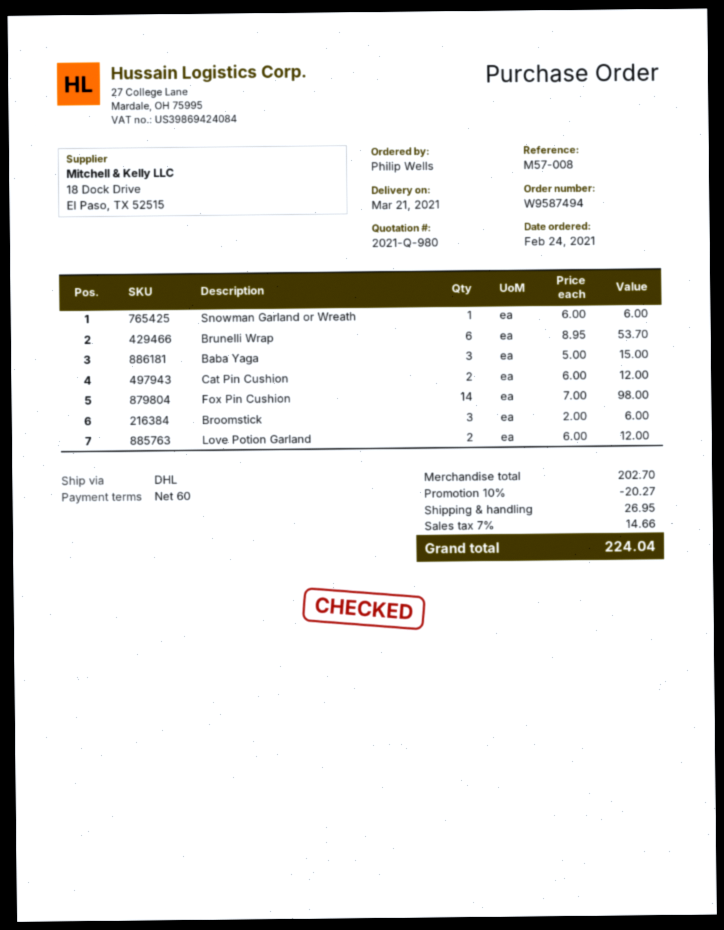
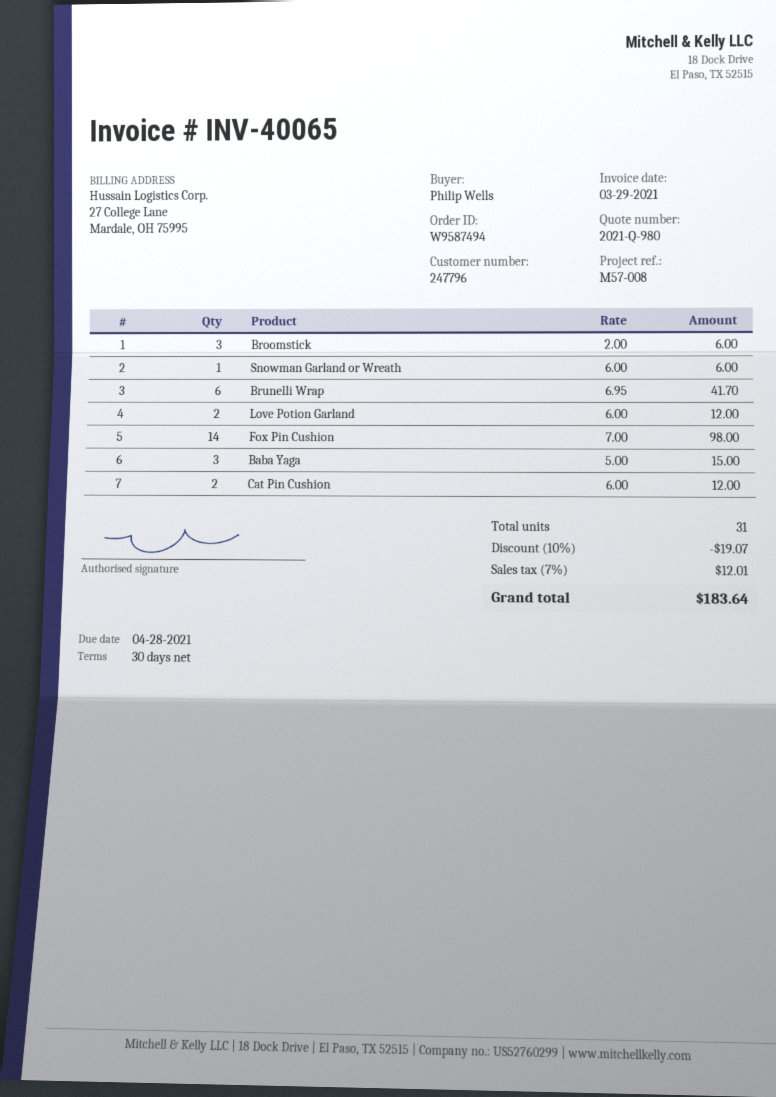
payment terms: 60 days -> 30 days
Brunelli Wrap: 6 x 8.95 = 53.70 -> 6 x 6.95 = 41.70
discount: 10% = 20.27 -> 10% = 19.07
shipping: 26.95 -> none
tax: 7% = 14.66 -> 7% = 12.01
total: 224.04 -> 183.64

